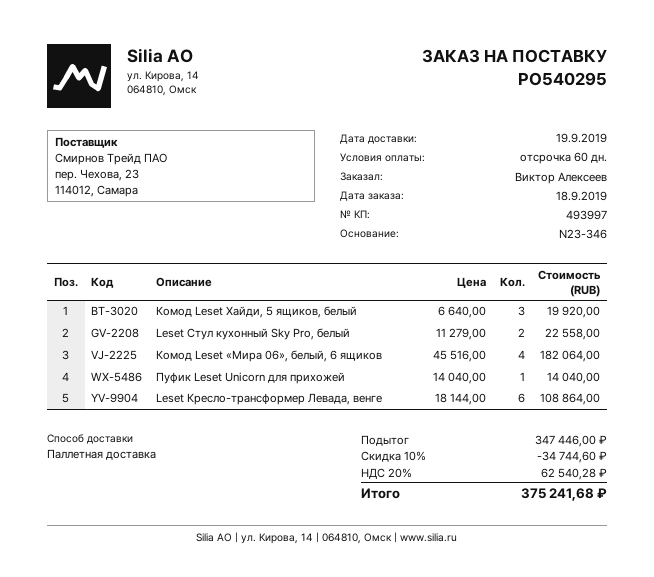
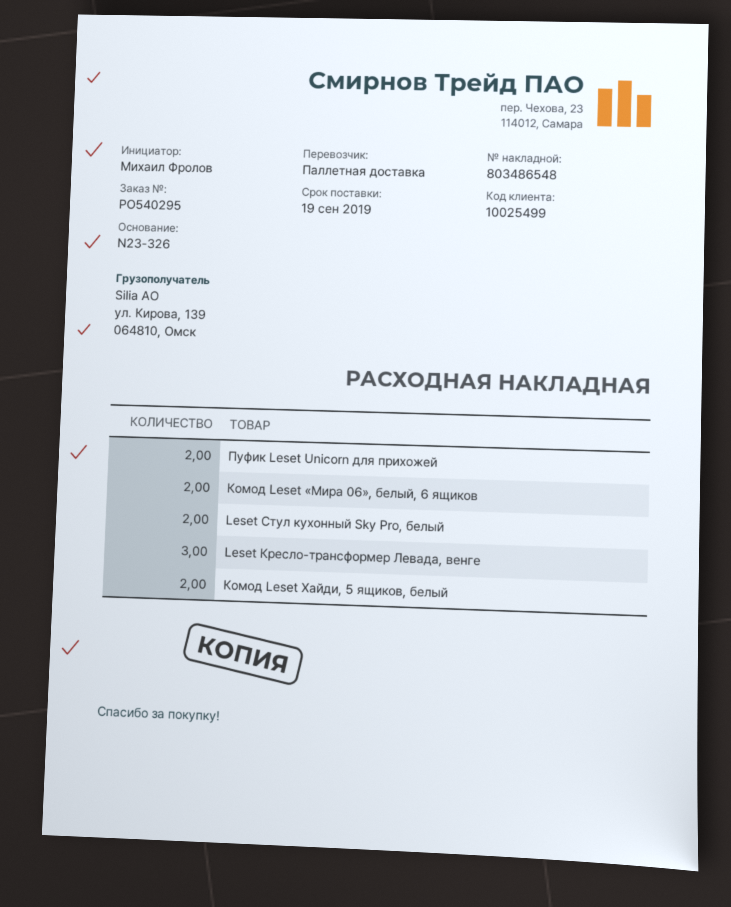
reference: N23-346 -> N23-326
ordered by: Виктор Алексеев -> Михаил Фролов
Комод Leset Хайди, 5 ящиков, белый: 3 -> 2
Комод Leset «Мира 06», белый, 6 ящиков: 4 -> 2
Пуфик Leset Unicorn для прихожей: 1 -> 2
Leset Кресло-трансформер Левада, венге: 6 -> 3

